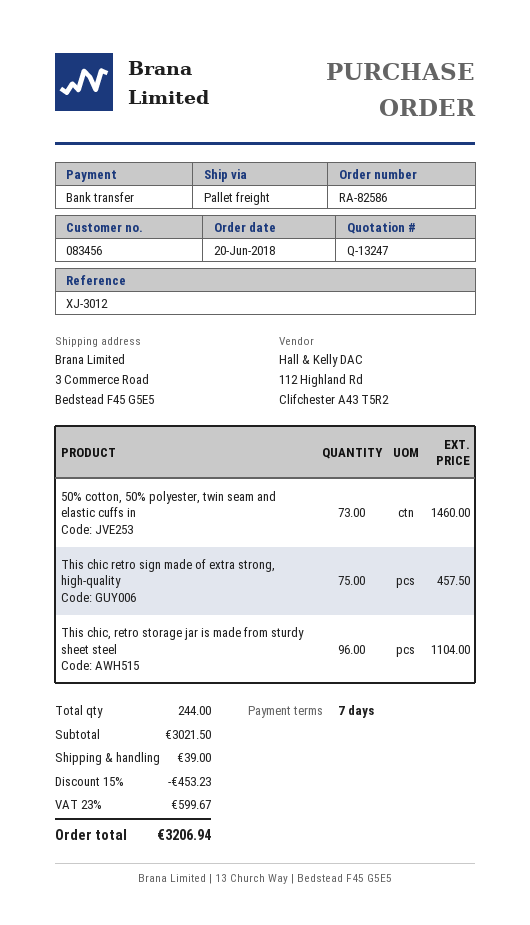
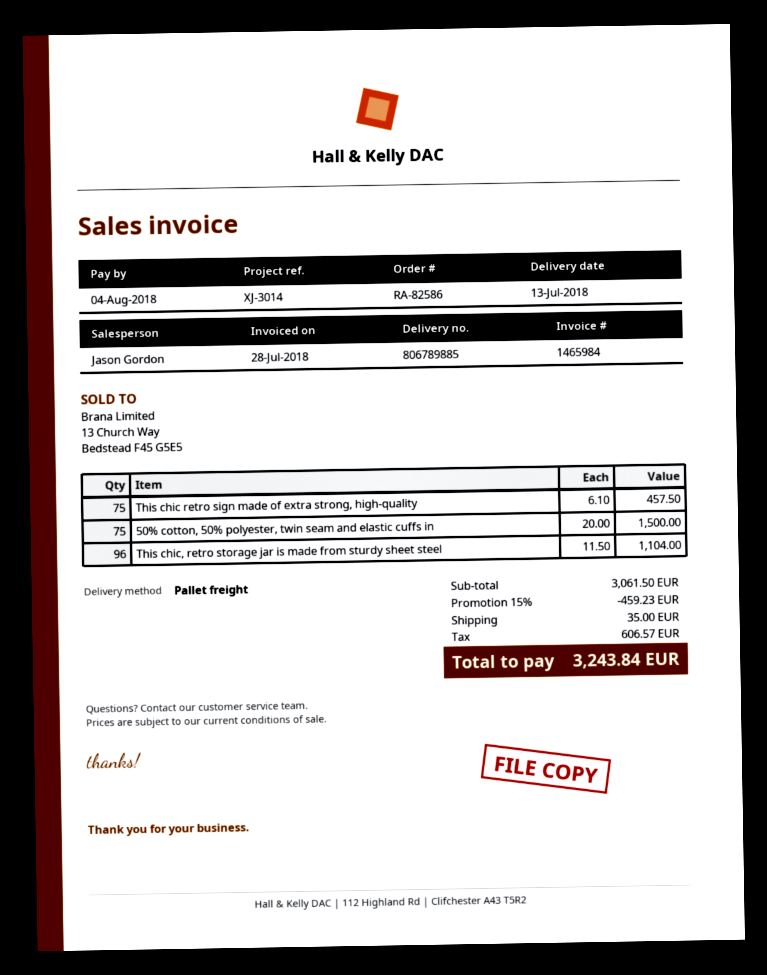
reference: XJ-3012 -> XJ-3014
50% cotton, 50% polyester, twin seam and elastic cuffs in: 73 for 1460.00 -> 75 for 1500.00
subtotal: 3021.50 -> 3061.50
discount: 15% = 453.23 -> 15% = 459.23
shipping: 39.00 -> 35.00
tax: 599.67 -> 606.57
total: 3206.94 -> 3243.84

